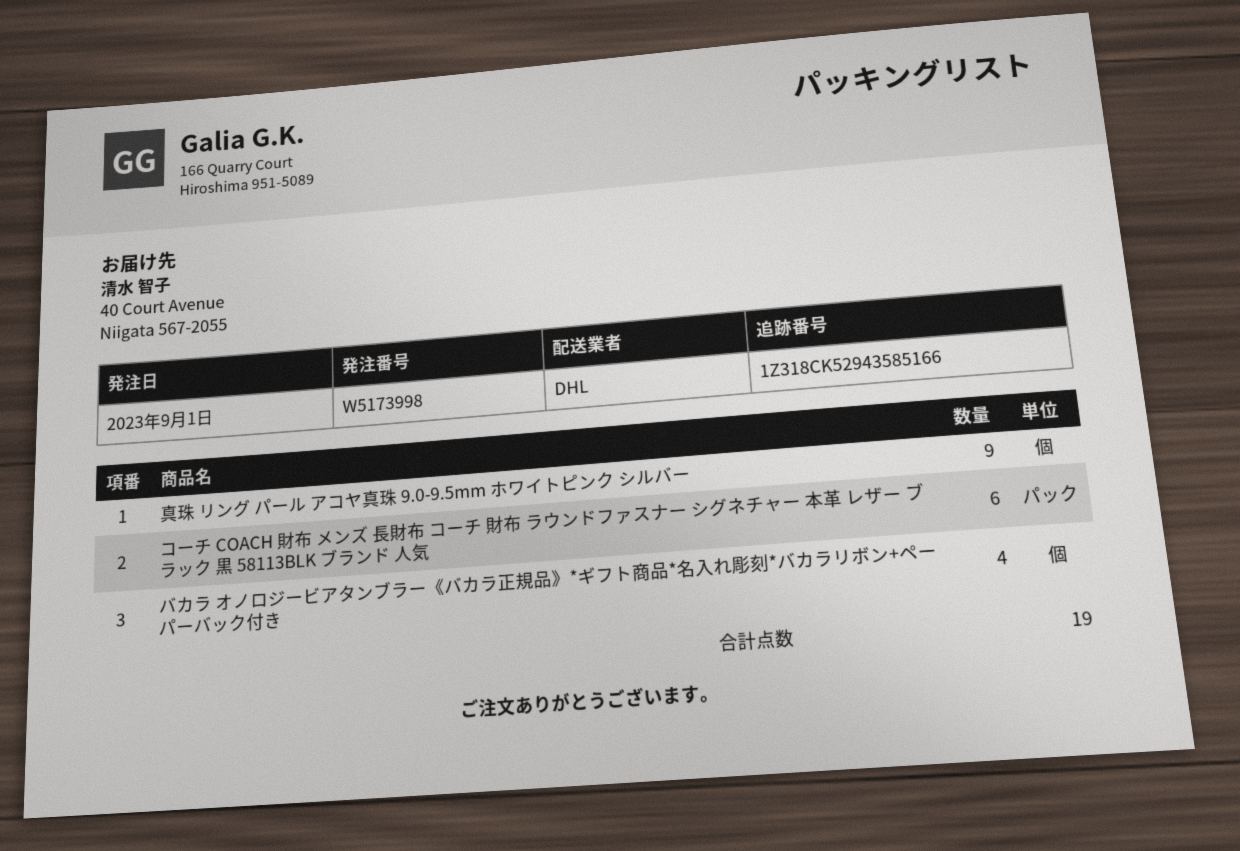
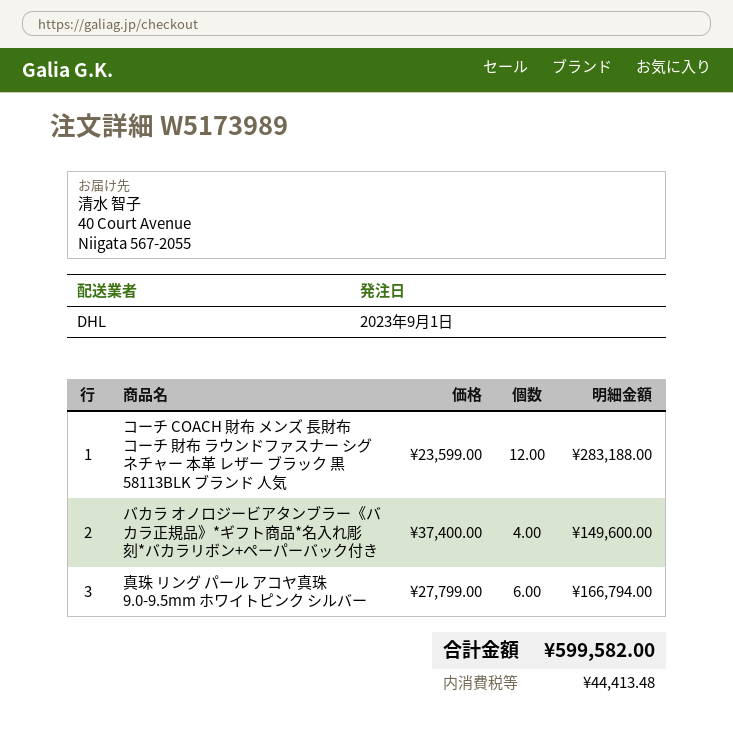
order number: W5173998 -> W5173989
真珠 リング パール アコヤ真珠 9.0-9.5mm ホワイトピンク シルバー: 9 -> 6
コーチ COACH 財布 メンズ 長財布 コーチ 財布 ラウンドファスナー シグネチャー 本革 レザー ブラック 黒 58113BLK ブランド 人気: 6 -> 12

